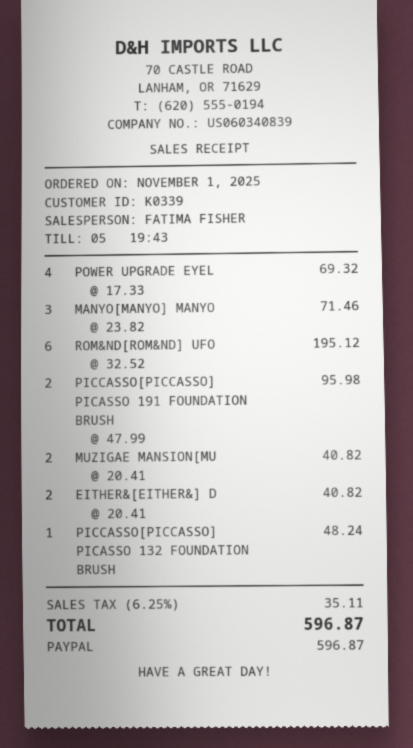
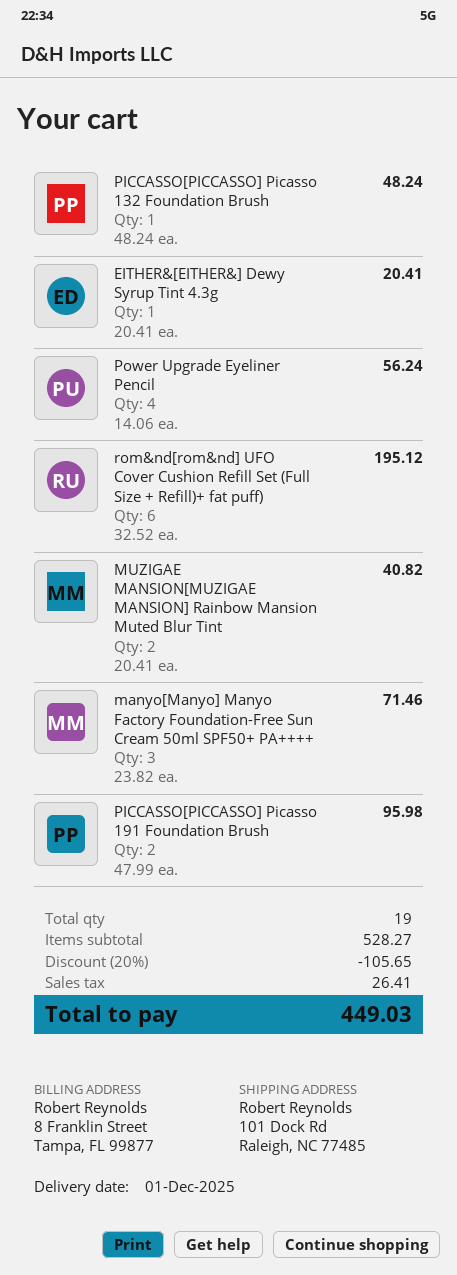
POWER UPGRADE EYEL: 4 x 17.33 = 69.32 -> 4 x 14.06 = 56.24
EITHER&[EITHER&] D: 2 x 20.41 = 40.82 -> 1 x 20.41 = 20.41
discount: none -> 20% = 105.65
tax: 35.11 -> 26.41
total: 596.87 -> 449.03

